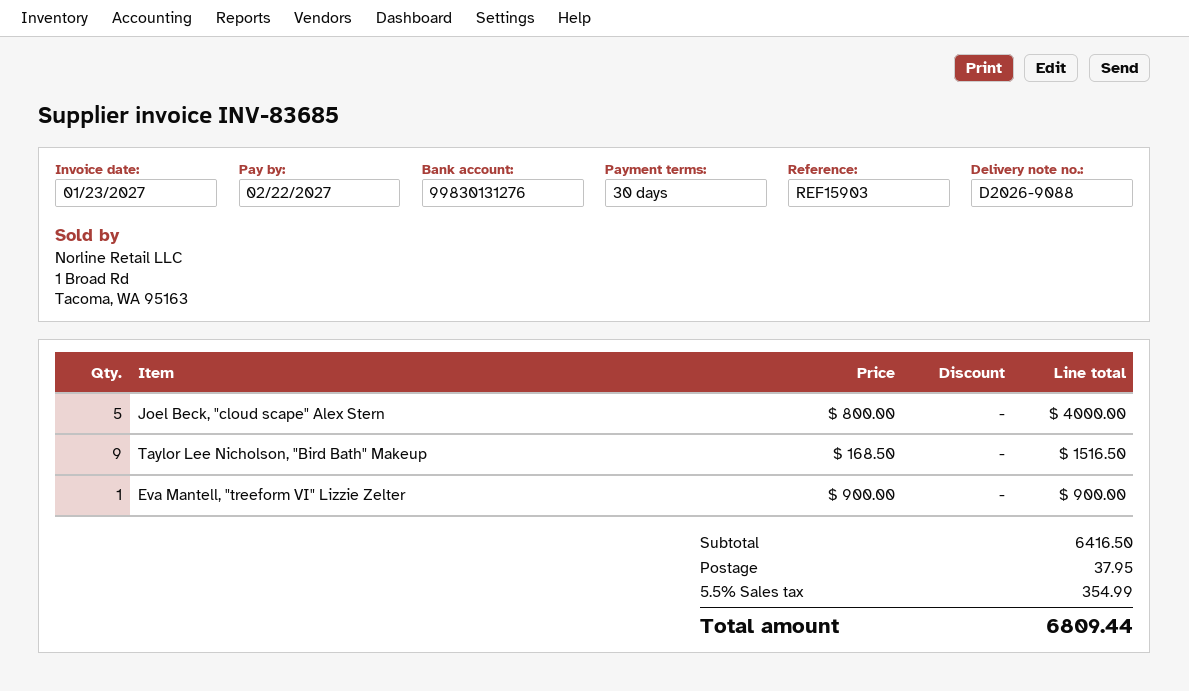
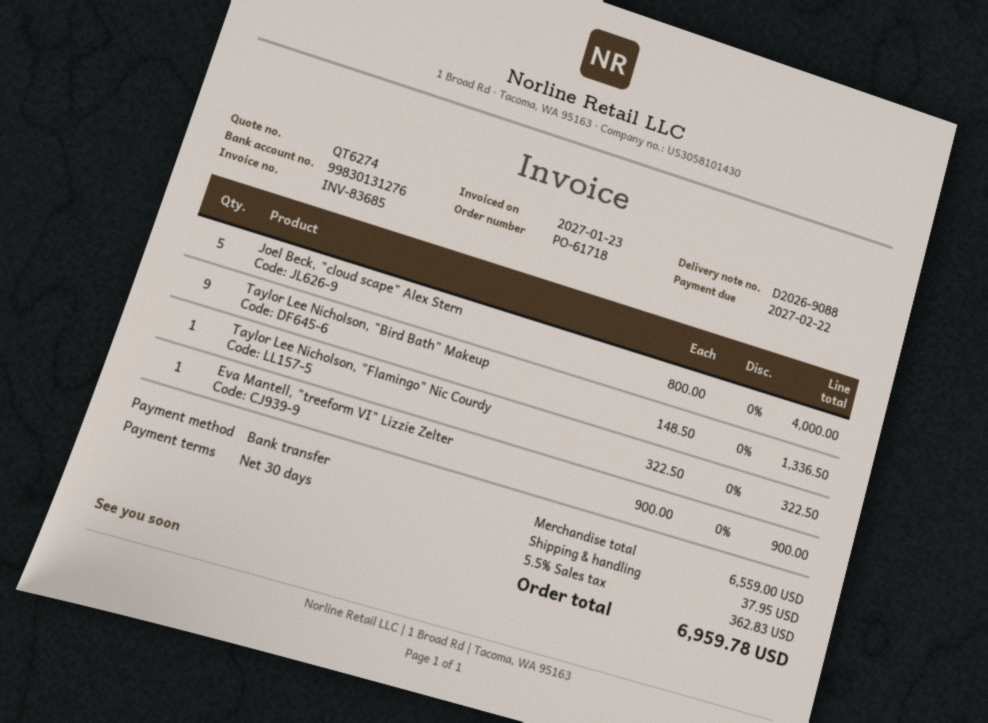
Taylor Lee Nicholson, "Bird Bath" Makeup: 9 x 168.50 = 1516.50 -> 9 x 148.50 = 1336.50
Taylor Lee Nicholson, "Flamingo" Nic Courdy: none -> 1 x 322.50 = 322.50
subtotal: 6416.50 -> 6559.00
tax: 5.5% = 354.99 -> 5.5% = 362.83
total: 6809.44 -> 6959.78

